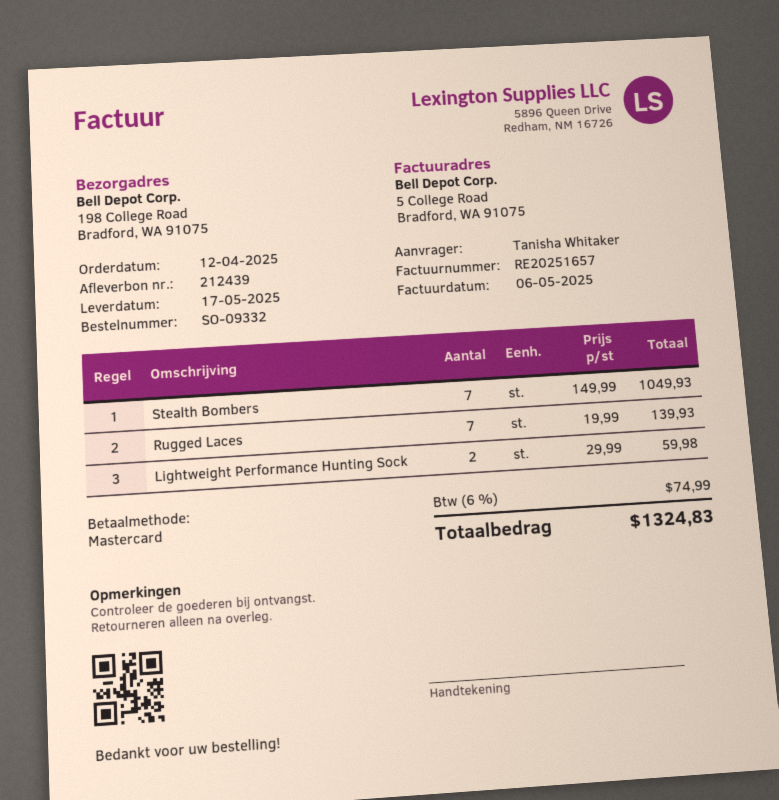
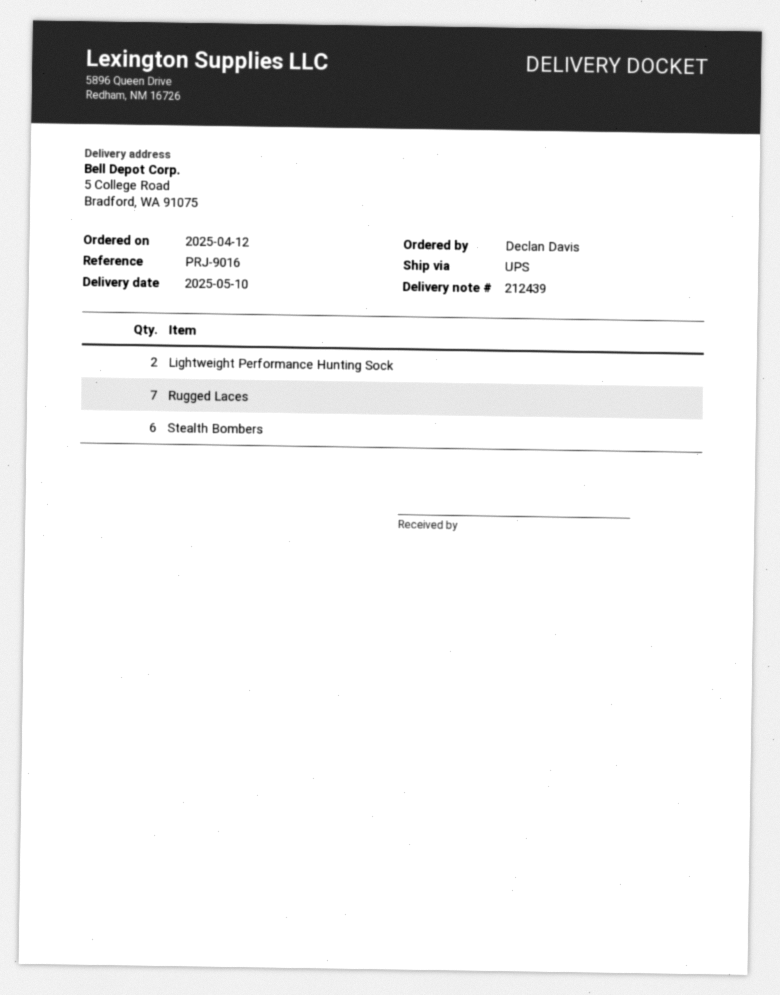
delivery date: 2025-05-17 -> 2025-05-10
ordered by: Tanisha Whitaker -> Declan Davis
ship to: 198 College Road, Bradford, WA 91075 -> 5 College Road, Bradford, WA 91075
Stealth Bombers: 7 -> 6

